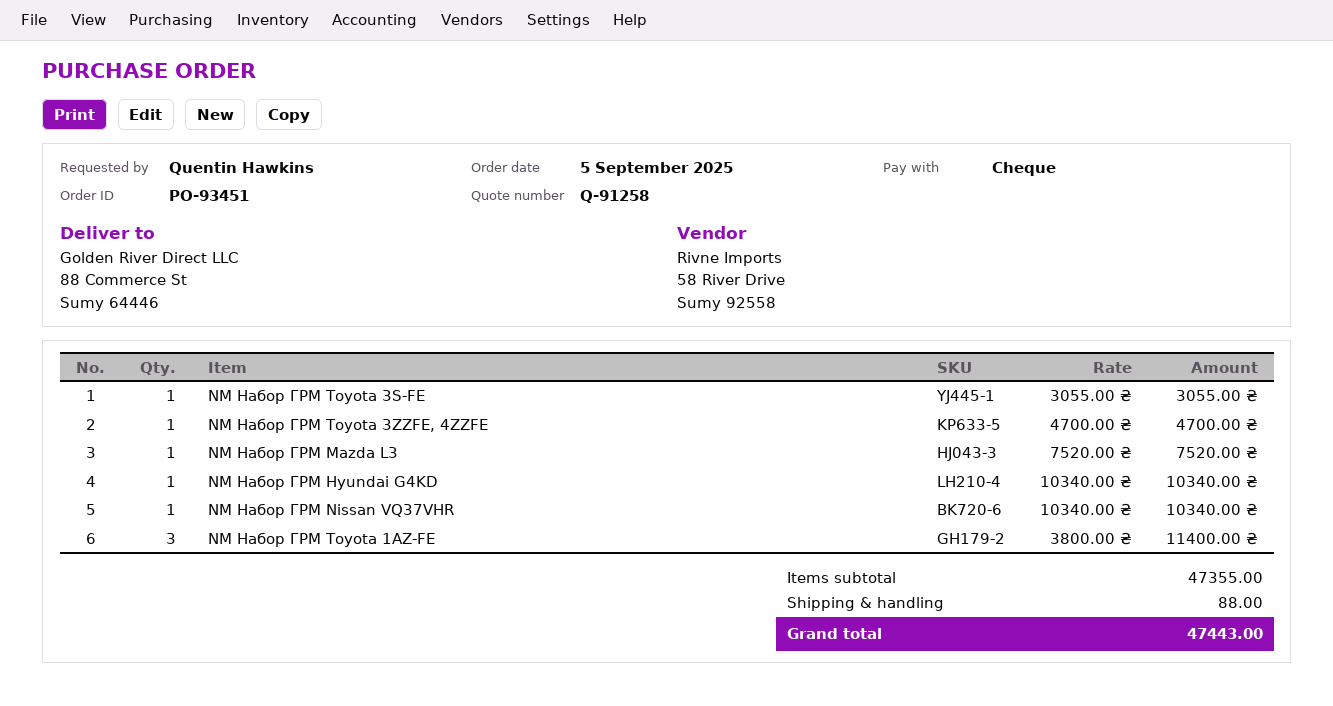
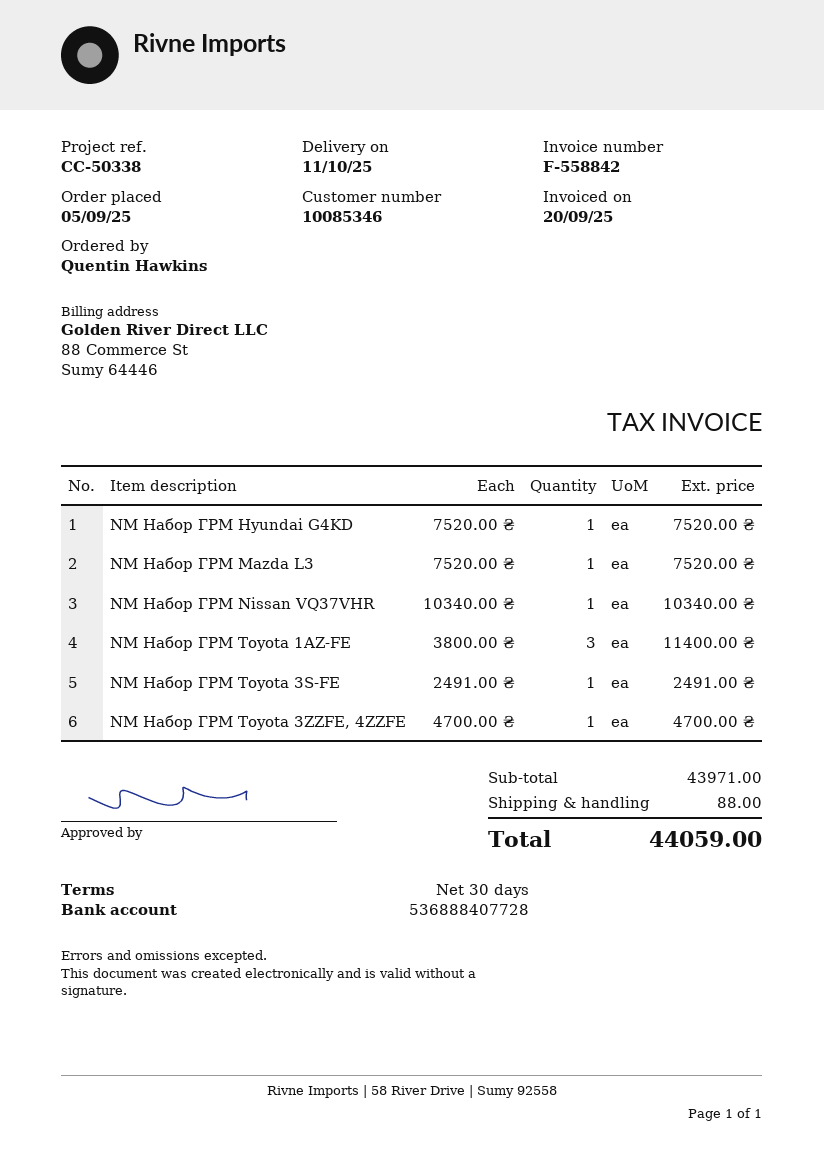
NM Набор ГРМ Toyota 3S-FE: 1 x 3055.00 = 3055.00 -> 1 x 2491.00 = 2491.00
NM Набор ГРМ Hyundai G4KD: 1 x 10340.00 = 10340.00 -> 1 x 7520.00 = 7520.00
subtotal: 47355.00 -> 43971.00
total: 47443.00 -> 44059.00

